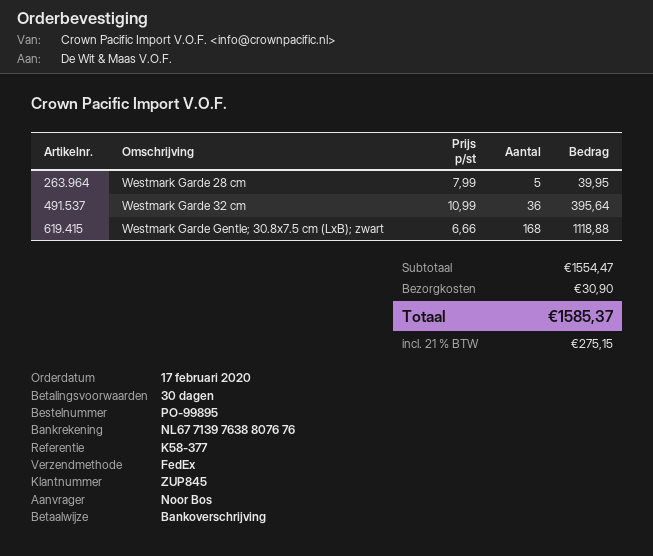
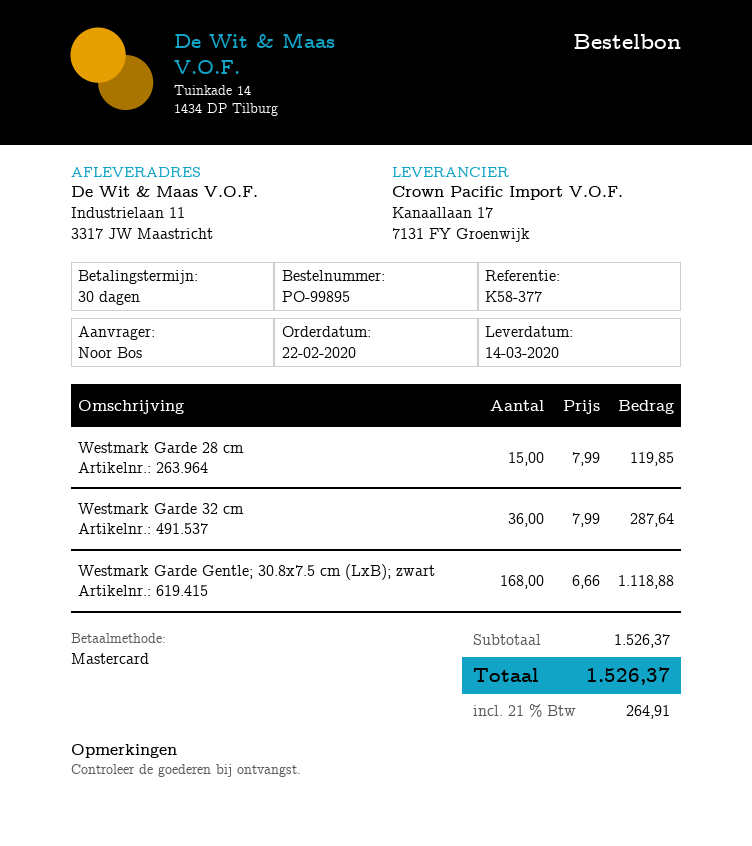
order date: 2020-02-17 -> 2020-02-22
payment method: bank transfer -> Mastercard
Westmark Garde 28 cm: 5 x 7.99 = 39.95 -> 15 x 7.99 = 119.85
Westmark Garde 32 cm: 36 x 10.99 = 395.64 -> 36 x 7.99 = 287.64
subtotal: 1554.47 -> 1526.37
shipping: 30.90 -> none
tax: 21% = 275.15 -> 21% = 264.91
total: 1585.37 -> 1526.37

